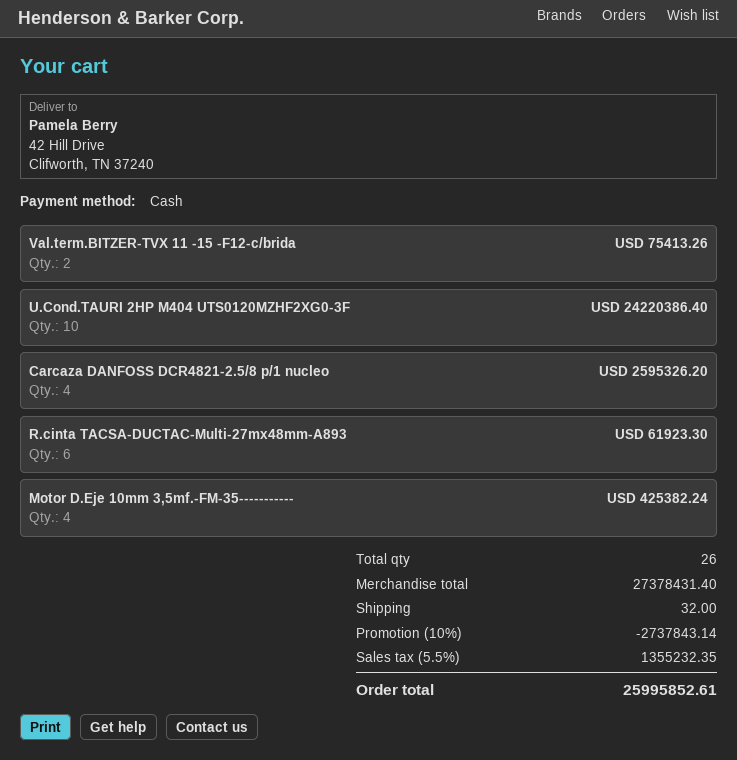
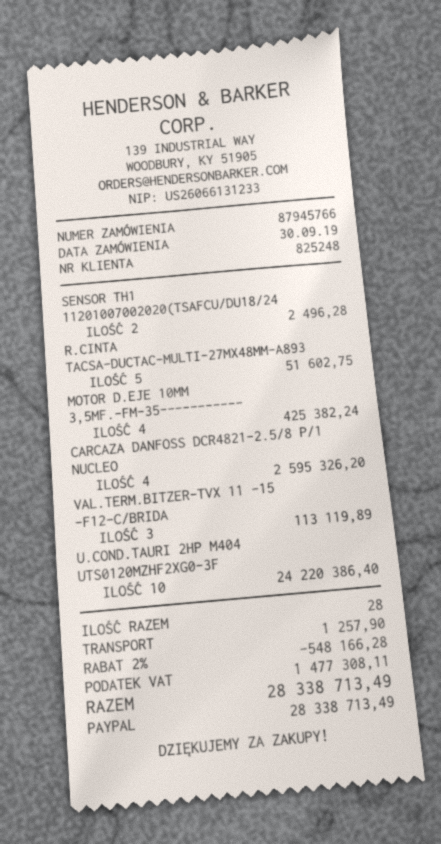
payment method: cash -> PayPal
Val.term.BITZER-TVX 11 -15 -F12-c/brida: 2 for 75413.26 -> 3 for 113119.89
R.cinta TACSA-DUCTAC-Multi-27mx48mm-A893: 6 for 61923.30 -> 5 for 51602.75
SENSOR TH1 11201007002020(TSAFCU/DU18/24: none -> 2 for 2496.28
total quantity: 26 -> 28
discount: 10% = 2737843.14 -> 2% = 548166.28
shipping: 32.00 -> 1257.90
tax: 1355232.35 -> 1477308.11
total: 25995852.61 -> 28338713.49

